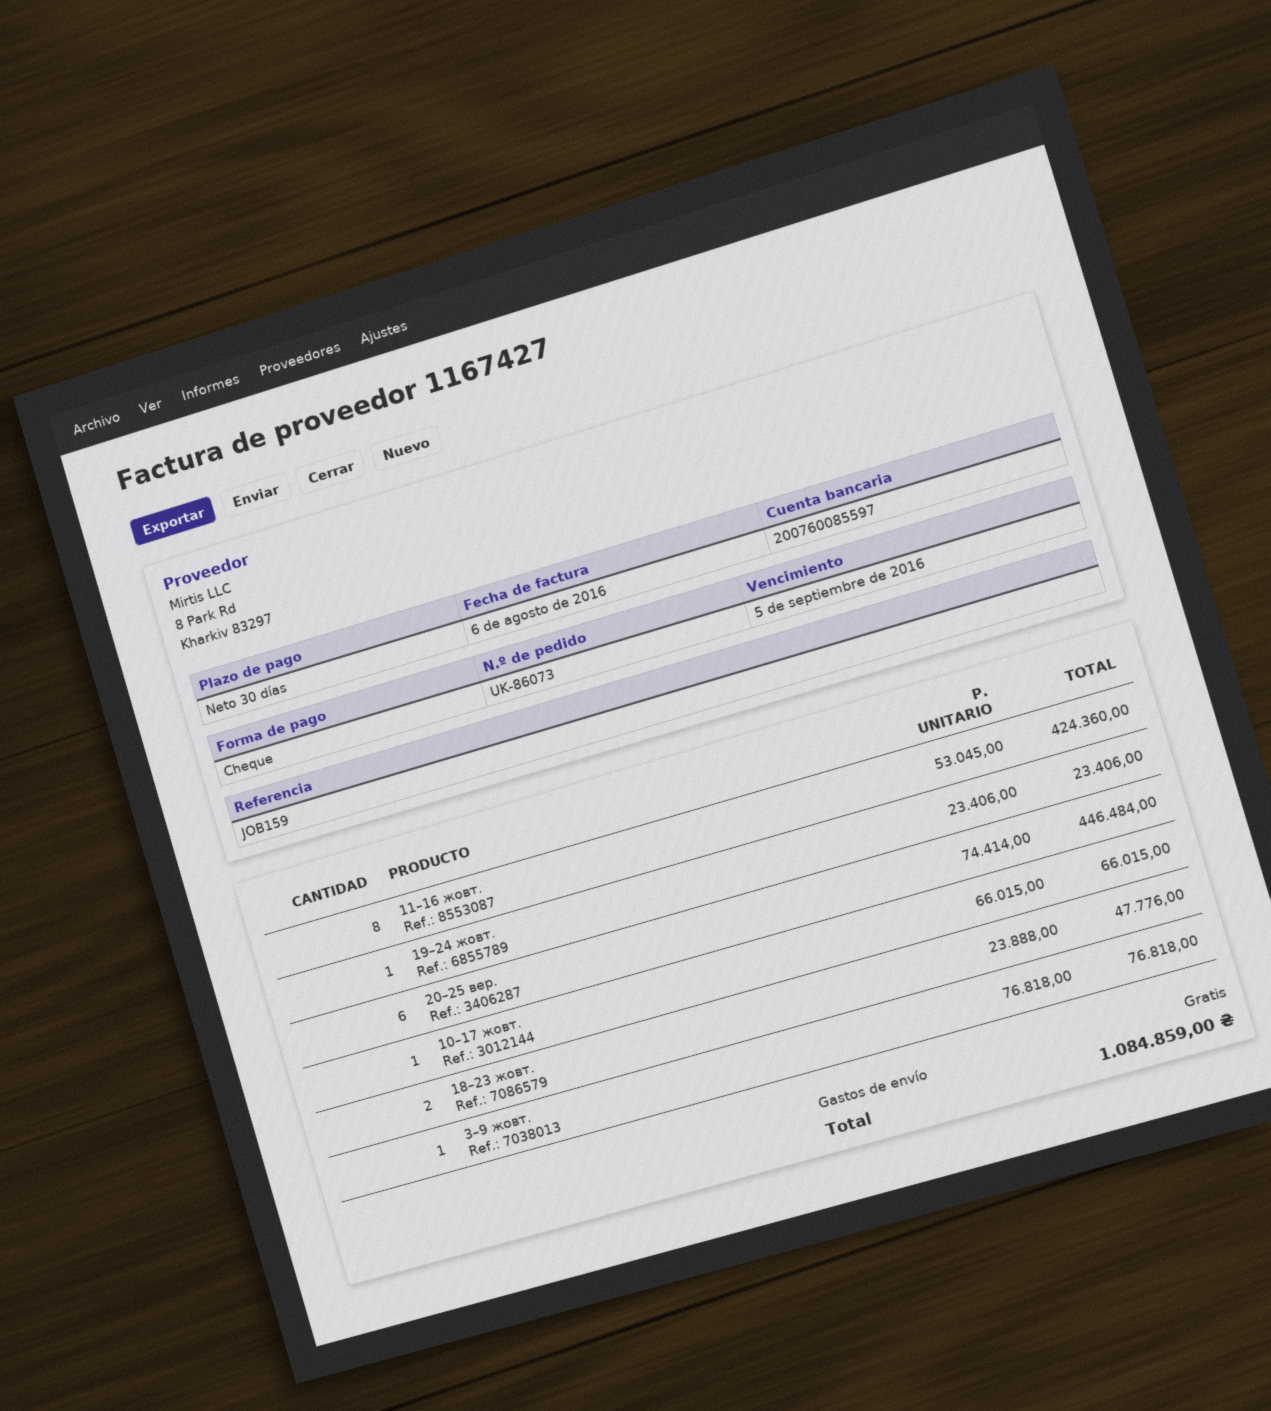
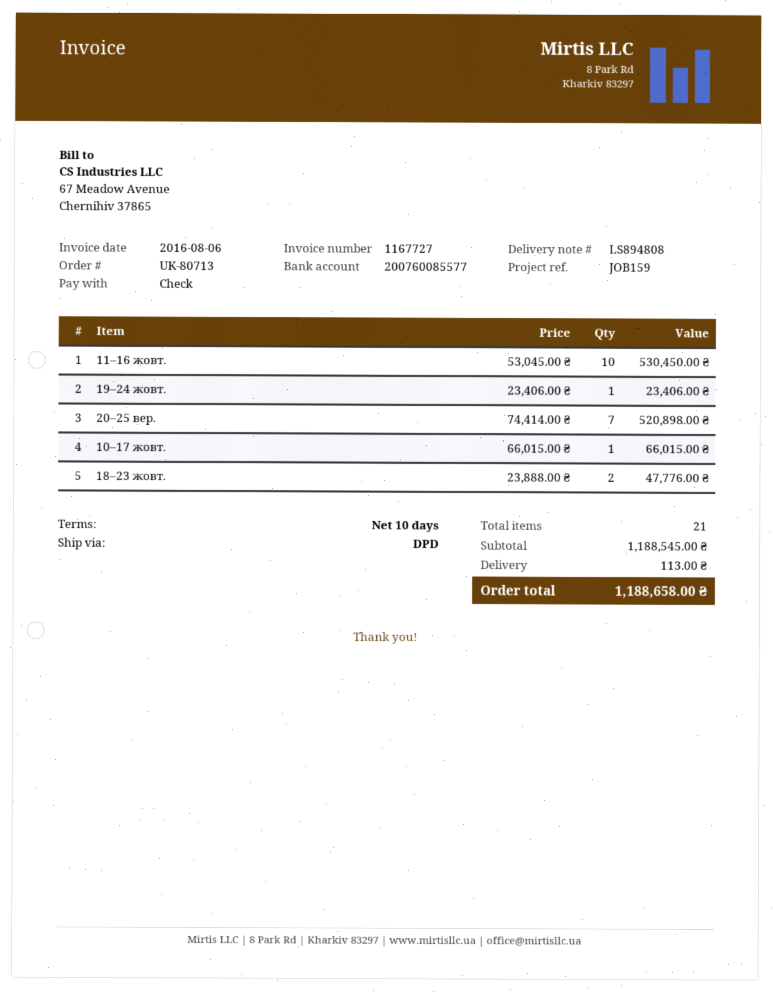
order number: UK-86073 -> UK-80713
invoice number: 1167427 -> 1167727
payment terms: 30 days -> 10 days
bank account: 200760085597 -> 200760085577
11–16 жовт.: 8 x 53045.00 = 424360.00 -> 10 x 53045.00 = 530450.00
20–25 вер.: 6 x 74414.00 = 446484.00 -> 7 x 74414.00 = 520898.00
3–9 жовт.: 1 x 76818.00 = 76818.00 -> none
shipping: 0.00 -> 113.00
total: 1084859.00 -> 1188658.00

